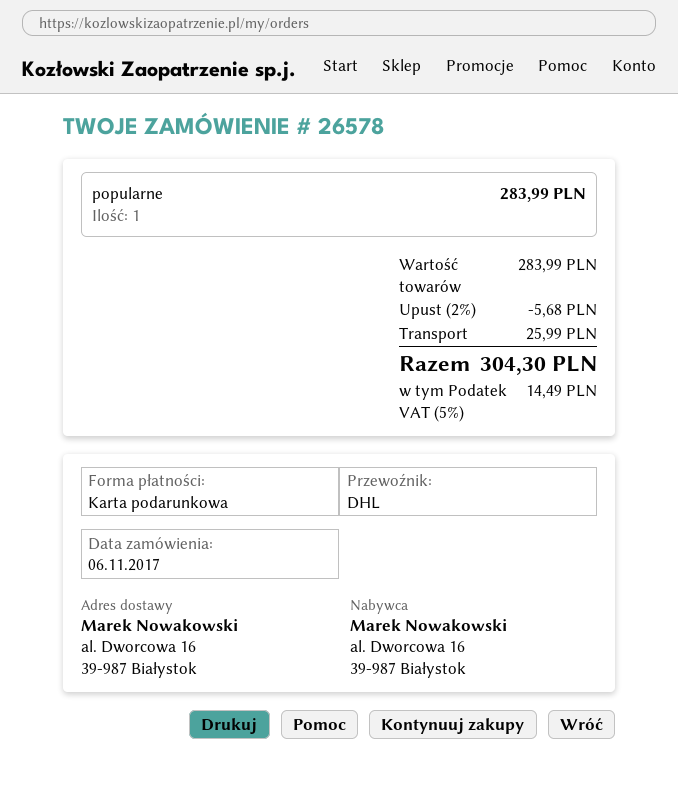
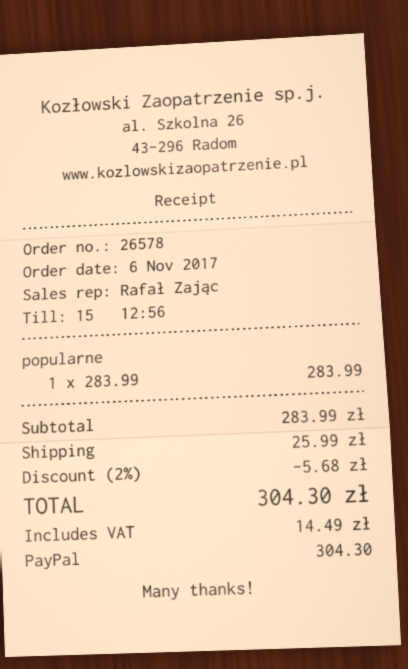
payment method: gift card -> PayPal

